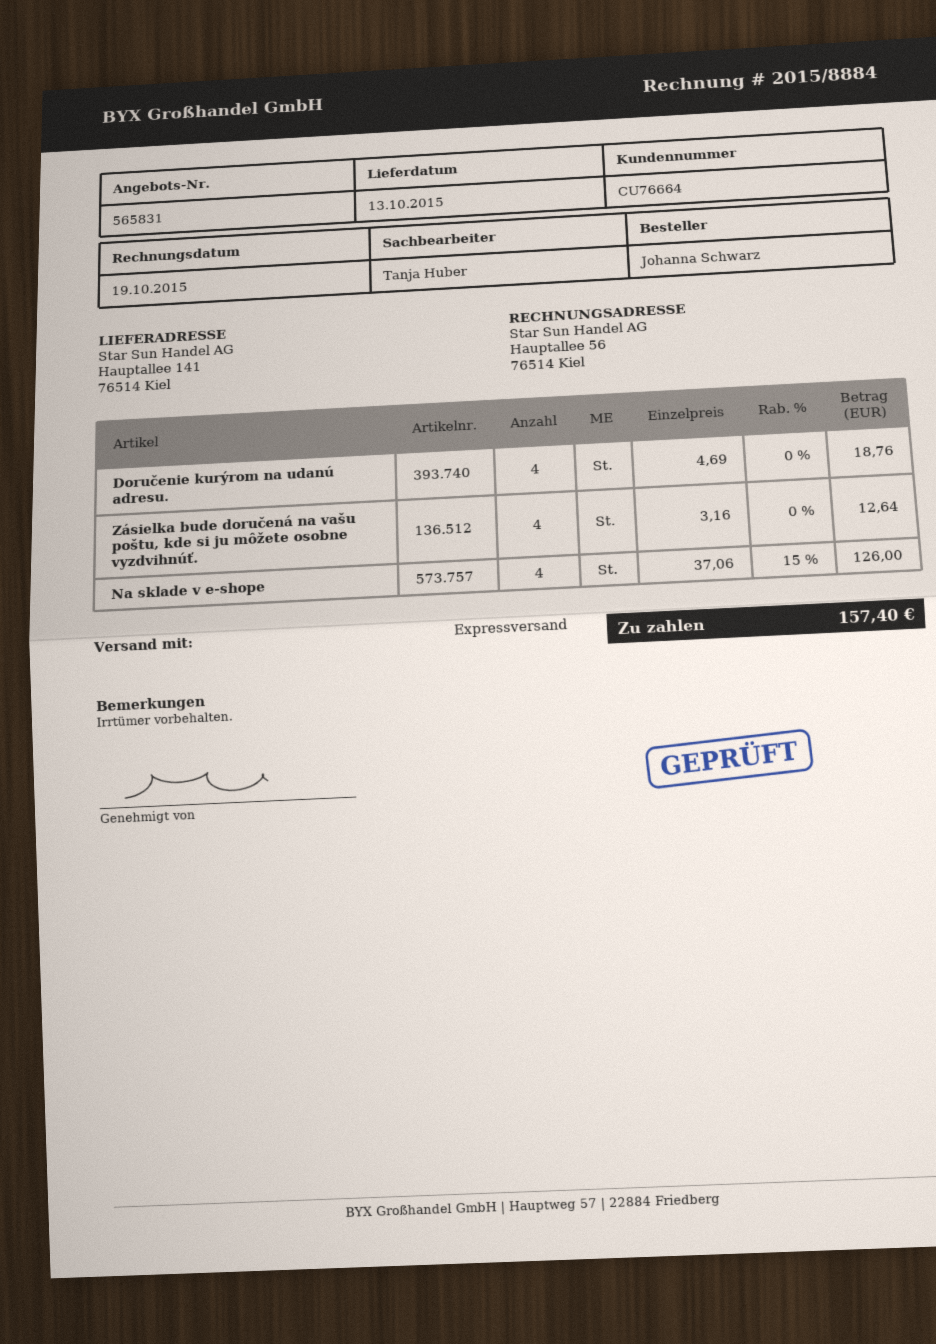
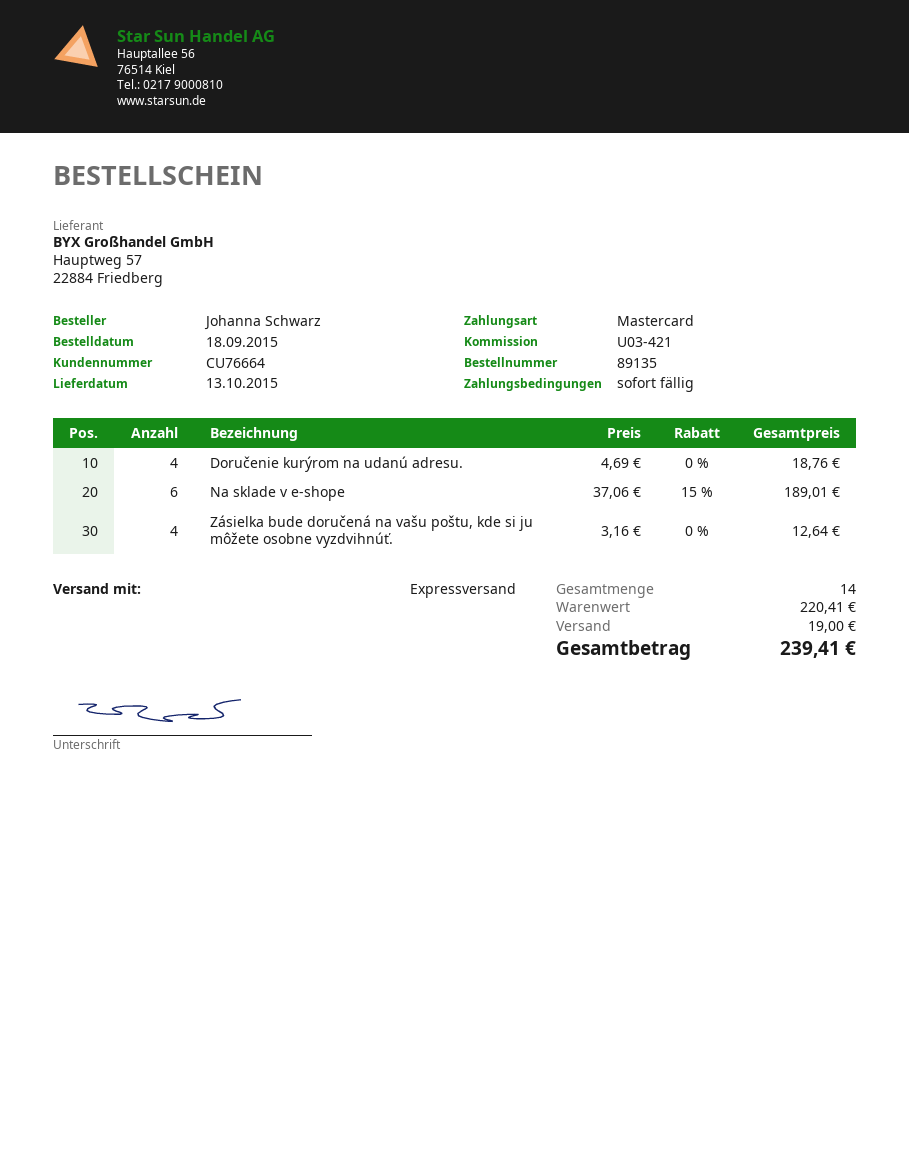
Na sklade v e-shope: 4 x 37.06 - 15% = 126.00 -> 6 x 37.06 - 15% = 189.01
shipping: none -> 19.00
total: 157.40 -> 239.41

